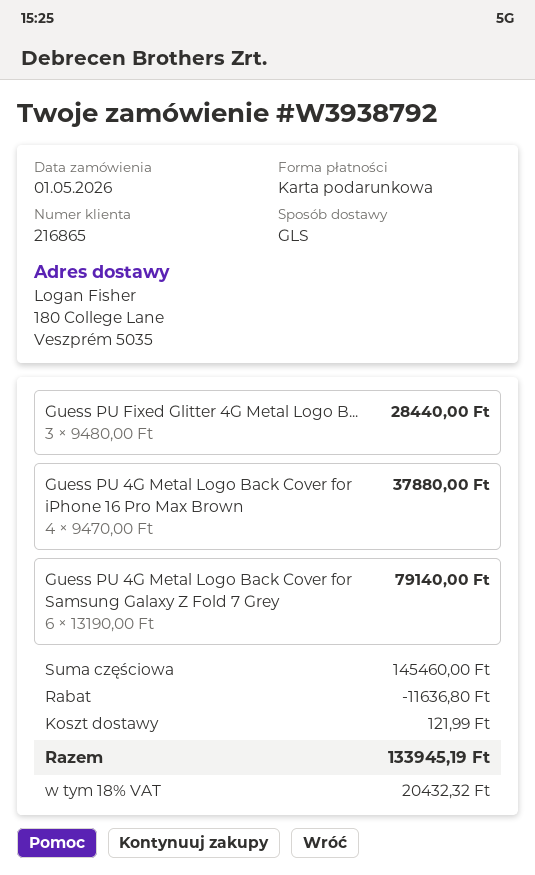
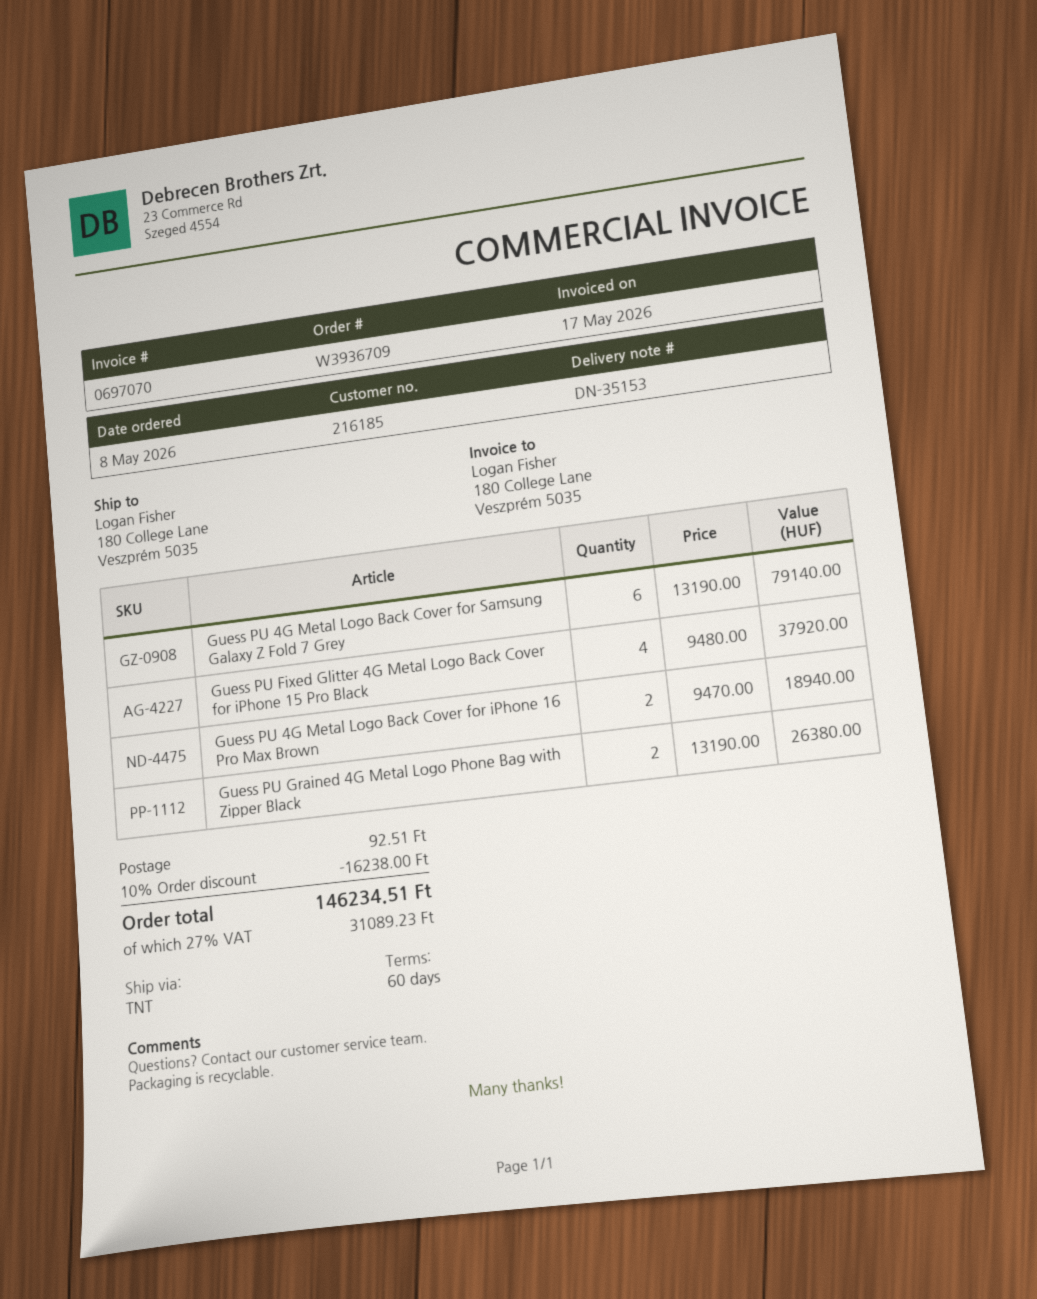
order number: W3938792 -> W3936709
order date: 2026-05-01 -> 2026-05-08
customer number: 216865 -> 216185
shipping method: GLS -> TNT
Guess PU Fixed Glitter 4G Metal Logo B...: 3 x 9480.00 = 28440.00 -> 4 x 9480.00 = 37920.00
Guess PU 4G Metal Logo Back Cover for iPhone 16 Pro Max Brown: 4 x 9470.00 = 37880.00 -> 2 x 9470.00 = 18940.00
Guess PU Grained 4G Metal Logo Phone Bag with Zipper Black: none -> 2 x 13190.00 = 26380.00
discount: 11636.80 -> 16238.00
shipping: 121.99 -> 92.51
tax: 18% = 20432.32 -> 27% = 31089.23
total: 133945.19 -> 146234.51

